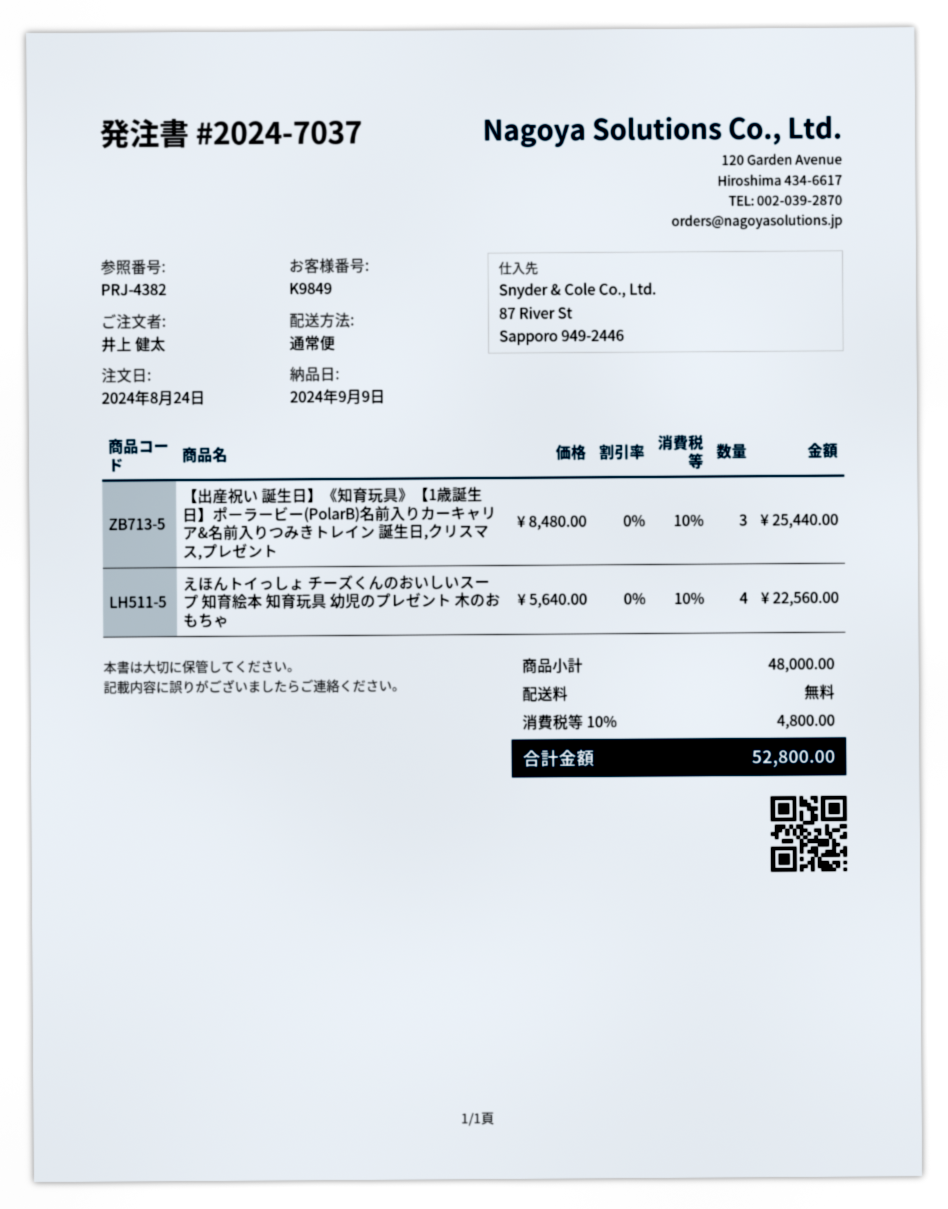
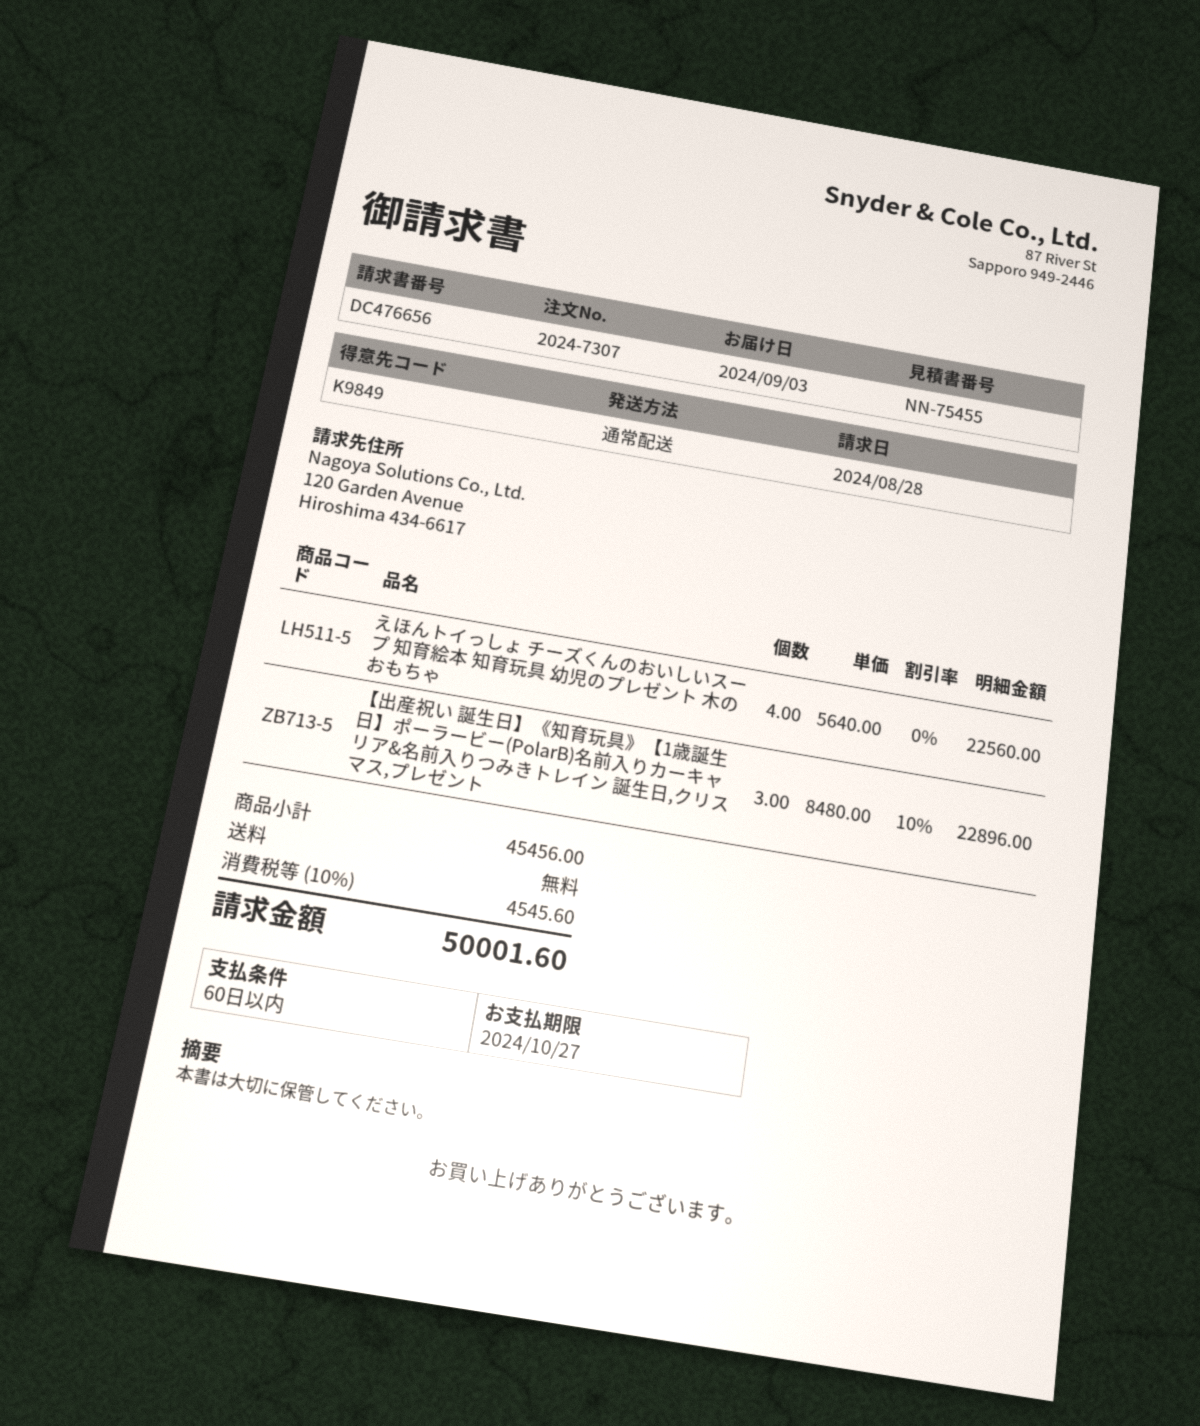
order number: 2024-7037 -> 2024-7307
delivery date: 2024-09-09 -> 2024-09-03
【出産祝い 誕生日】《知育玩具》【1歳誕生日】ポーラービー(PolarB)名前入りカーキャリア&名前入りつみきトレイン 誕生日,クリスマス,プレゼント: 3 x 8480.00 = 25440.00 -> 3 x 8480.00 - 10% = 22896.00
subtotal: 48000.00 -> 45456.00
tax: 10% = 4800.00 -> 10% = 4545.60
total: 52800.00 -> 50001.60

